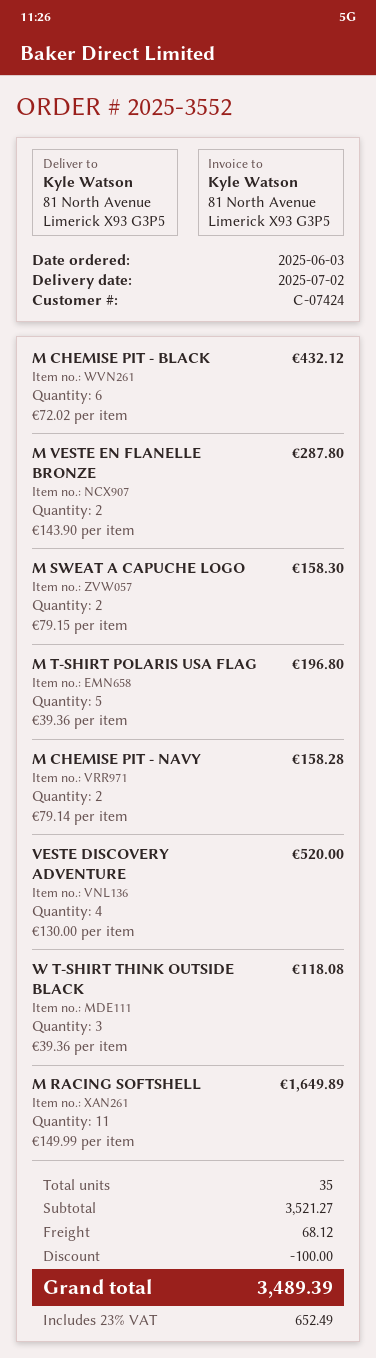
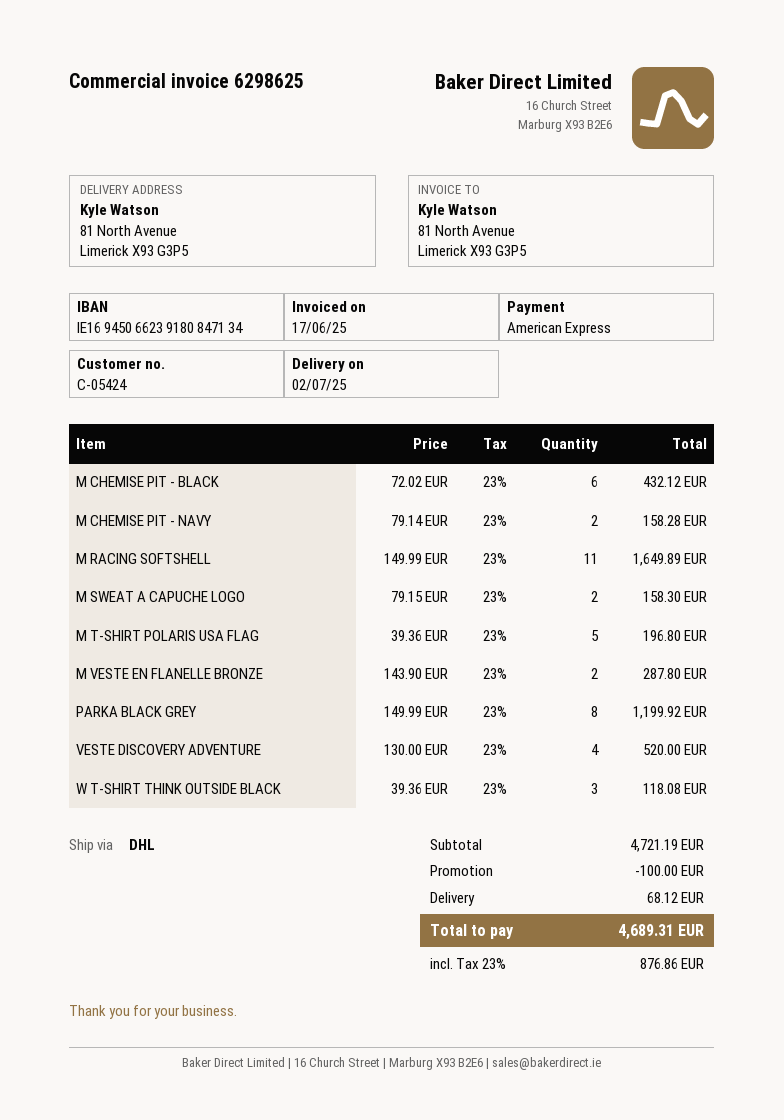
customer number: C-07424 -> C-05424
PARKA BLACK GREY: none -> 8 x 149.99 = 1199.92
subtotal: 3521.27 -> 4721.19
tax: 23% = 652.49 -> 23% = 876.86
total: 3489.39 -> 4689.31

